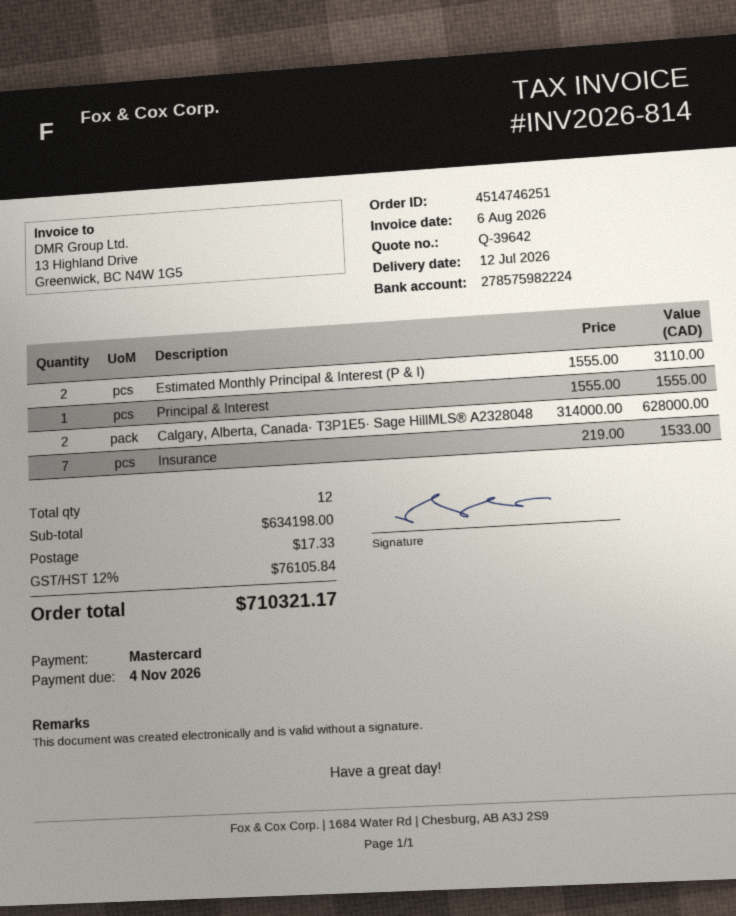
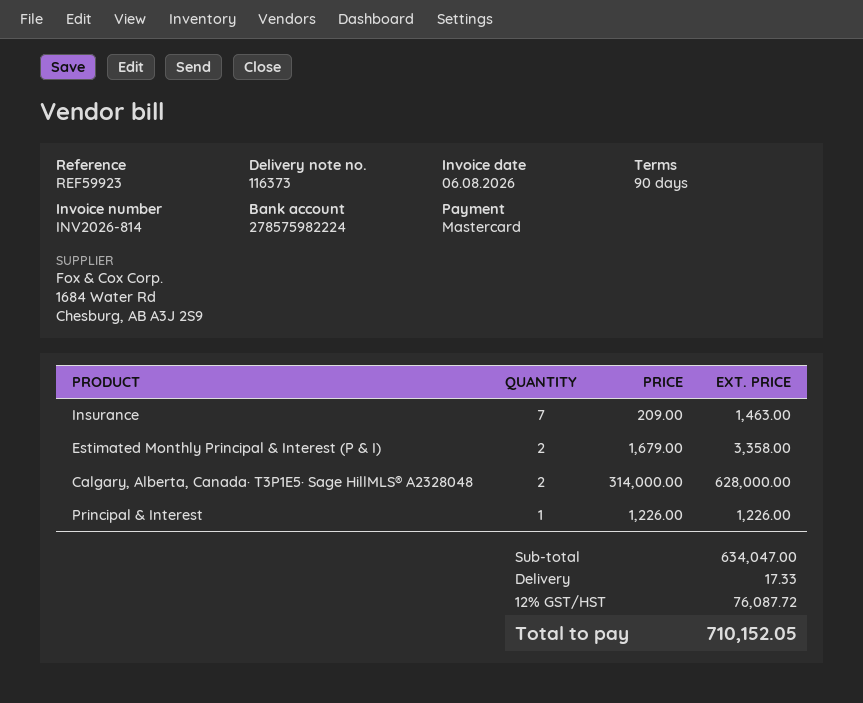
Estimated Monthly Principal & Interest (P & I): 2 x 1555.00 = 3110.00 -> 2 x 1679.00 = 3358.00
Principal & Interest: 1 x 1555.00 = 1555.00 -> 1 x 1226.00 = 1226.00
Insurance: 7 x 219.00 = 1533.00 -> 7 x 209.00 = 1463.00
subtotal: 634198.00 -> 634047.00
tax: 12% = 76105.84 -> 12% = 76087.72
total: 710321.17 -> 710152.05

